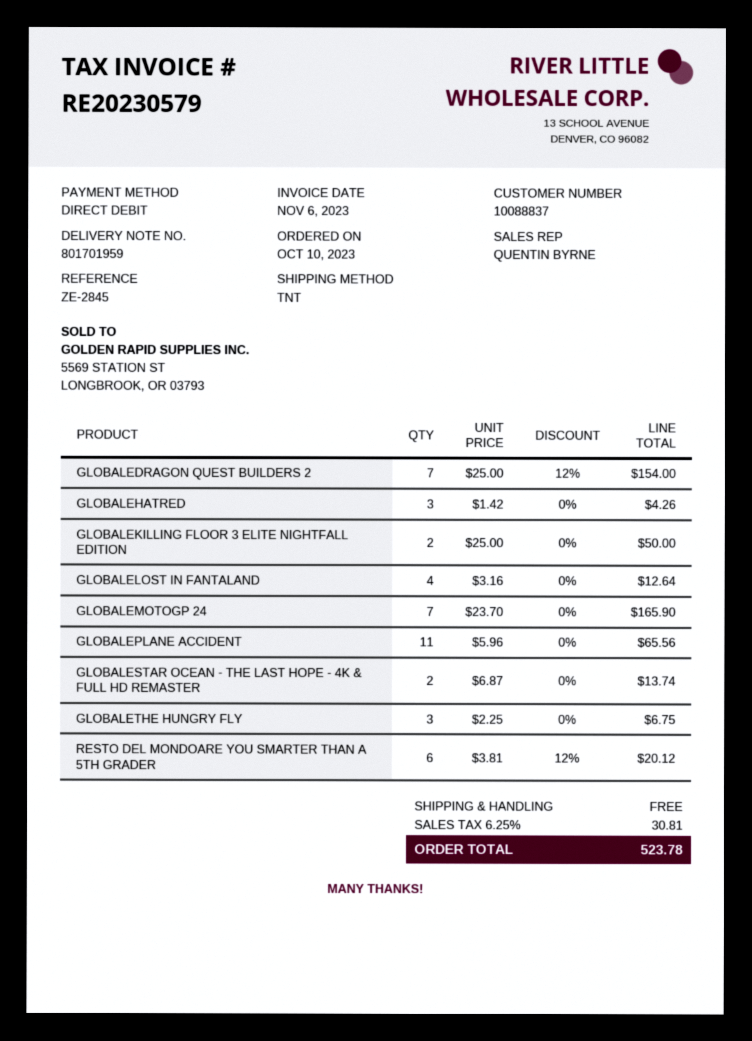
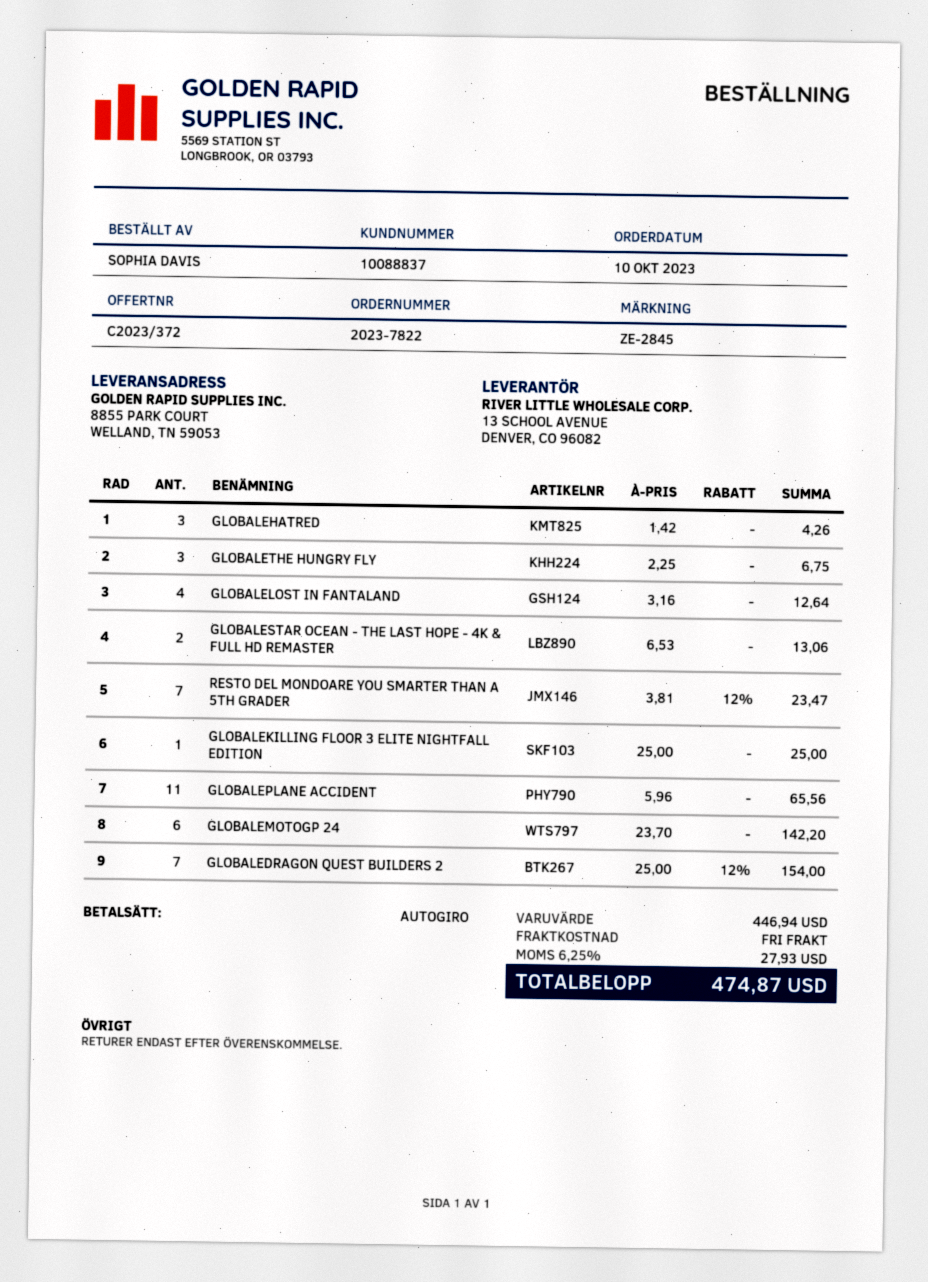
GLOBALEKILLING FLOOR 3 ELITE NIGHTFALL EDITION: 2 x 25.00 = 50.00 -> 1 x 25.00 = 25.00
GLOBALEMOTOGP 24: 7 x 23.70 = 165.90 -> 6 x 23.70 = 142.20
GLOBALESTAR OCEAN - THE LAST HOPE - 4K & FULL HD REMASTER: 2 x 6.87 = 13.74 -> 2 x 6.53 = 13.06
RESTO DEL MONDOARE YOU SMARTER THAN A 5TH GRADER: 6 x 3.81 - 12% = 20.12 -> 7 x 3.81 - 12% = 23.47
tax: 6.25% = 30.81 -> 6.25% = 27.93
total: 523.78 -> 474.87

